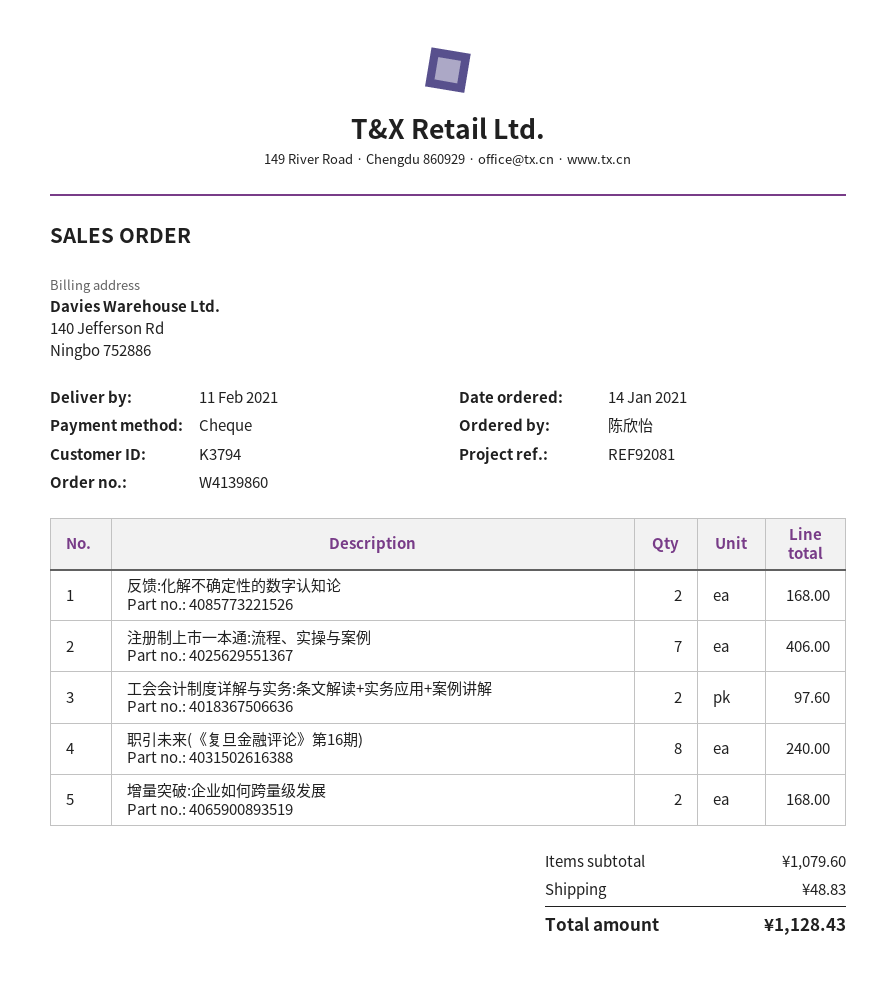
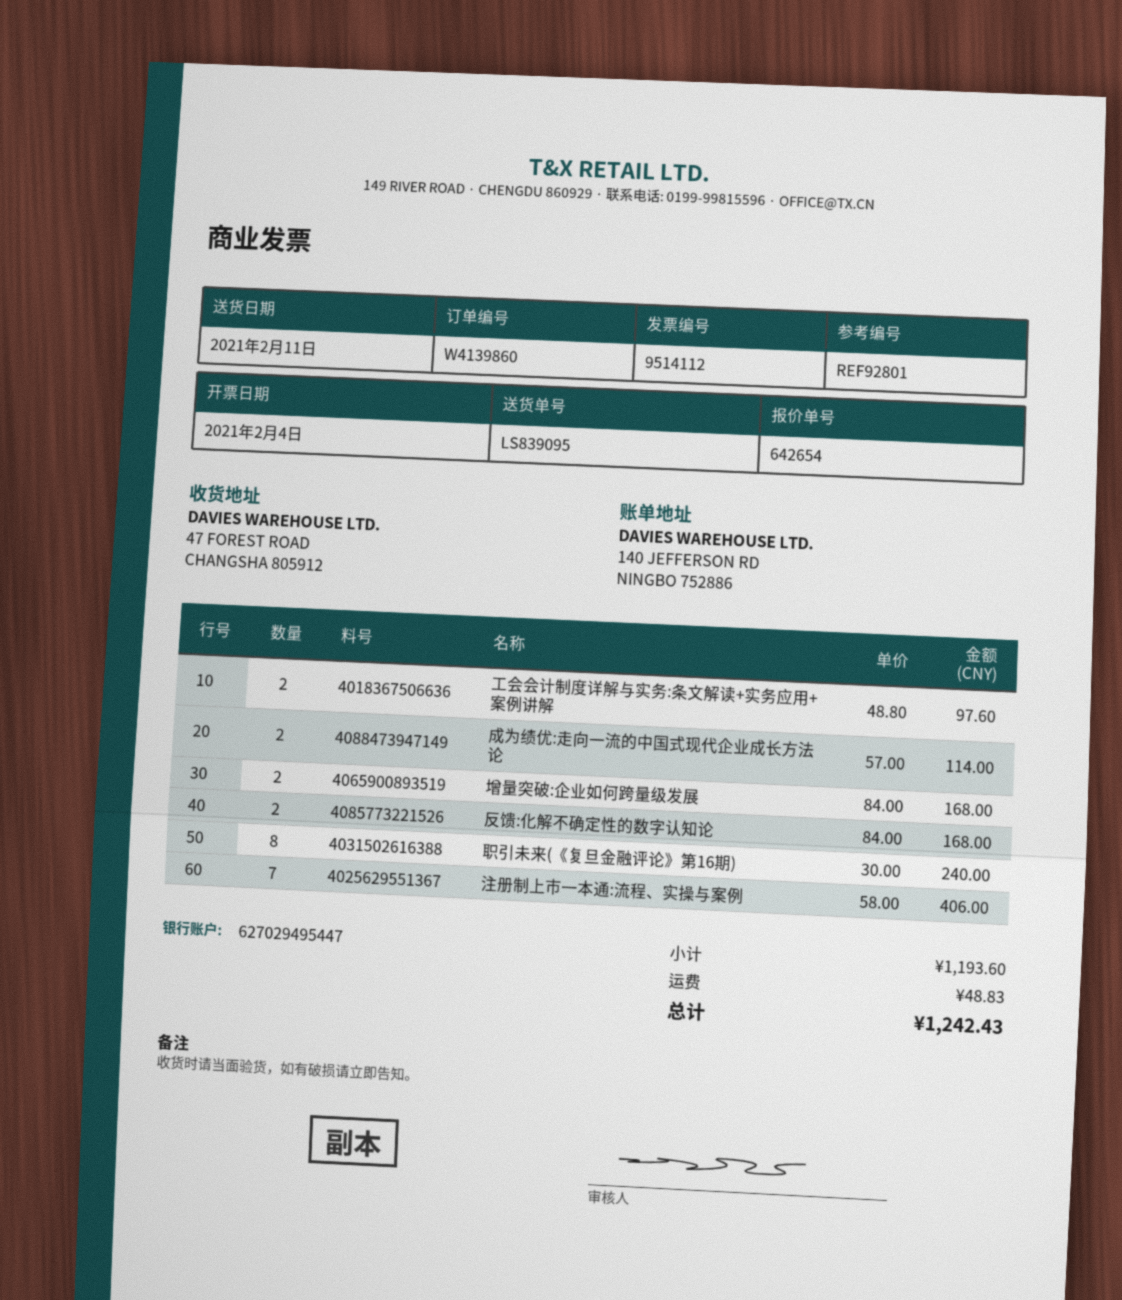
reference: REF92081 -> REF92801
成为绩优:走向一流的中国式现代企业成长方法论: none -> 2 for 114.00
subtotal: 1079.60 -> 1193.60
total: 1128.43 -> 1242.43

